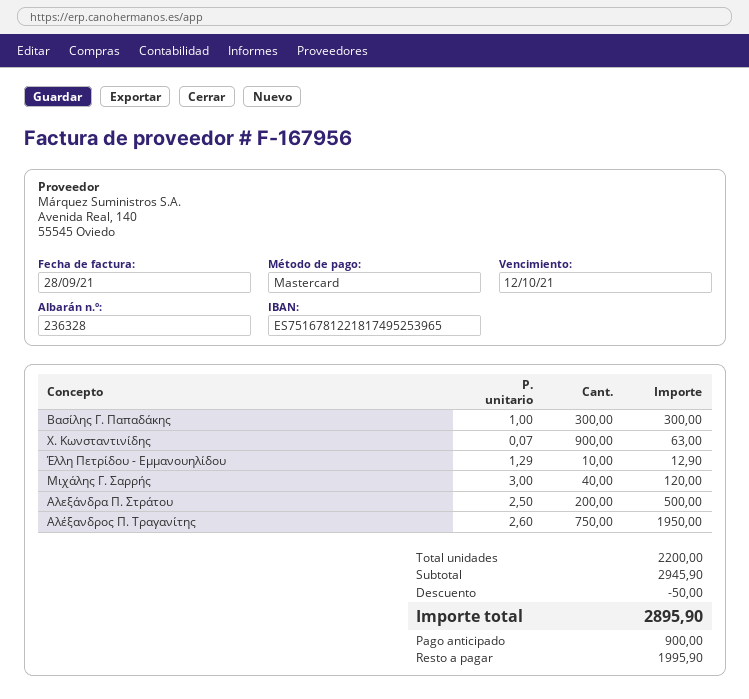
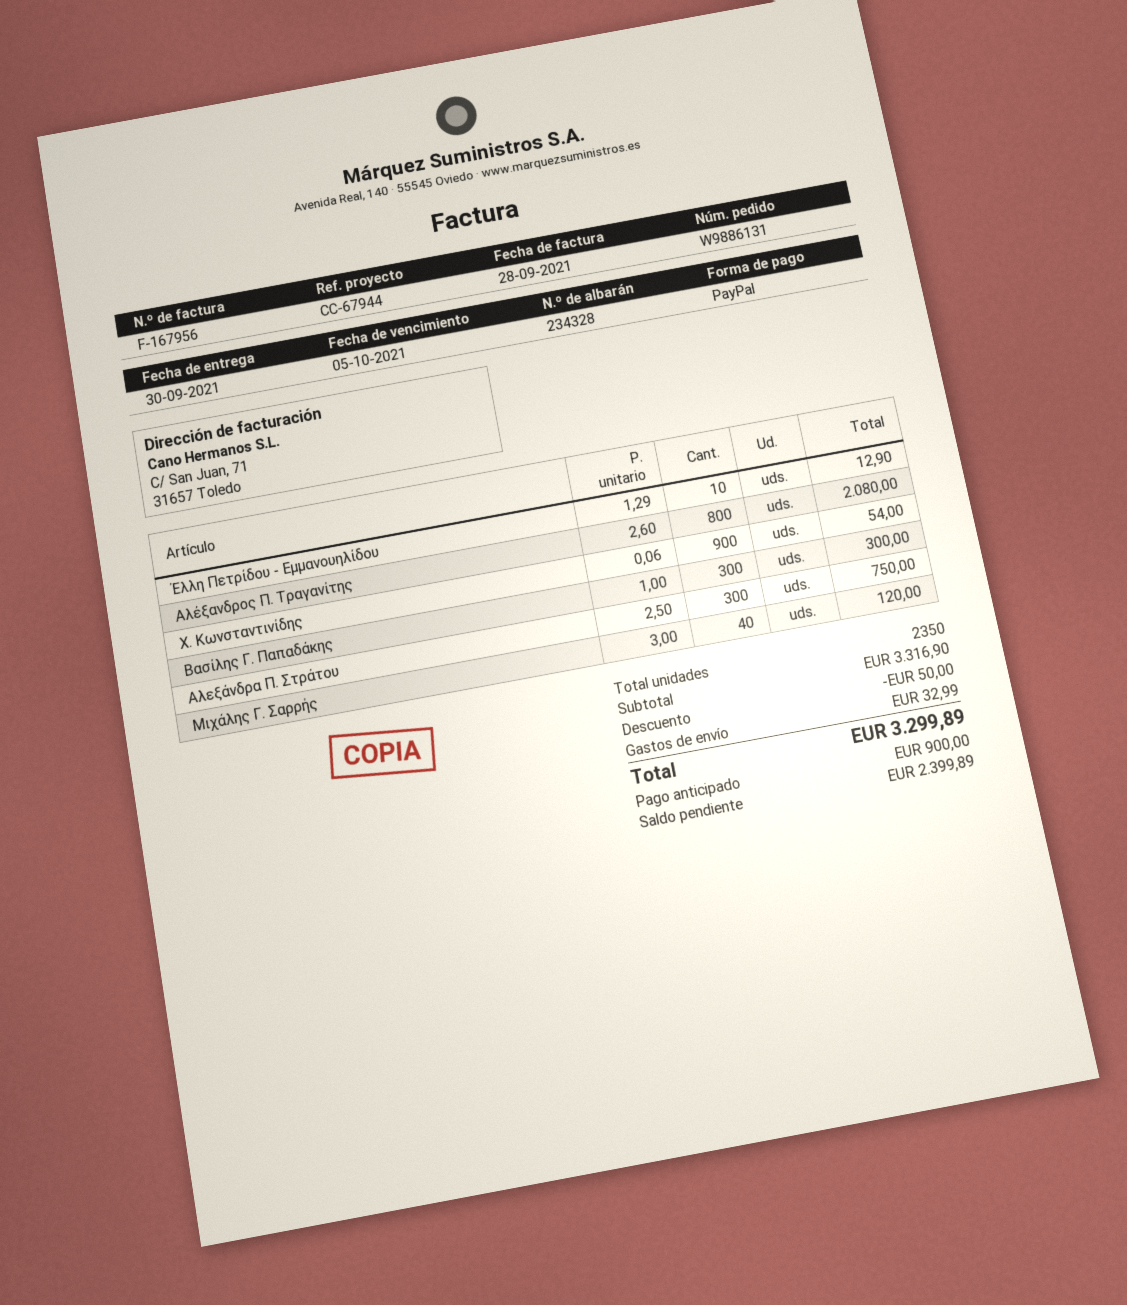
delivery note number: 236328 -> 234328
due date: 2021-10-12 -> 2021-10-05
payment method: Mastercard -> PayPal
Χ. Κωνσταντινίδης: 900 x 0.07 = 63.00 -> 900 x 0.06 = 54.00
Αλεξάνδρα Π. Στράτου: 200 x 2.50 = 500.00 -> 300 x 2.50 = 750.00
Αλέξανδρος Π. Τραγανίτης: 750 x 2.60 = 1950.00 -> 800 x 2.60 = 2080.00
total quantity: 2200 -> 2350
subtotal: 2945.90 -> 3316.90
shipping: none -> 32.99
total: 2895.90 -> 3299.89
balance: 1995.90 -> 2399.89

